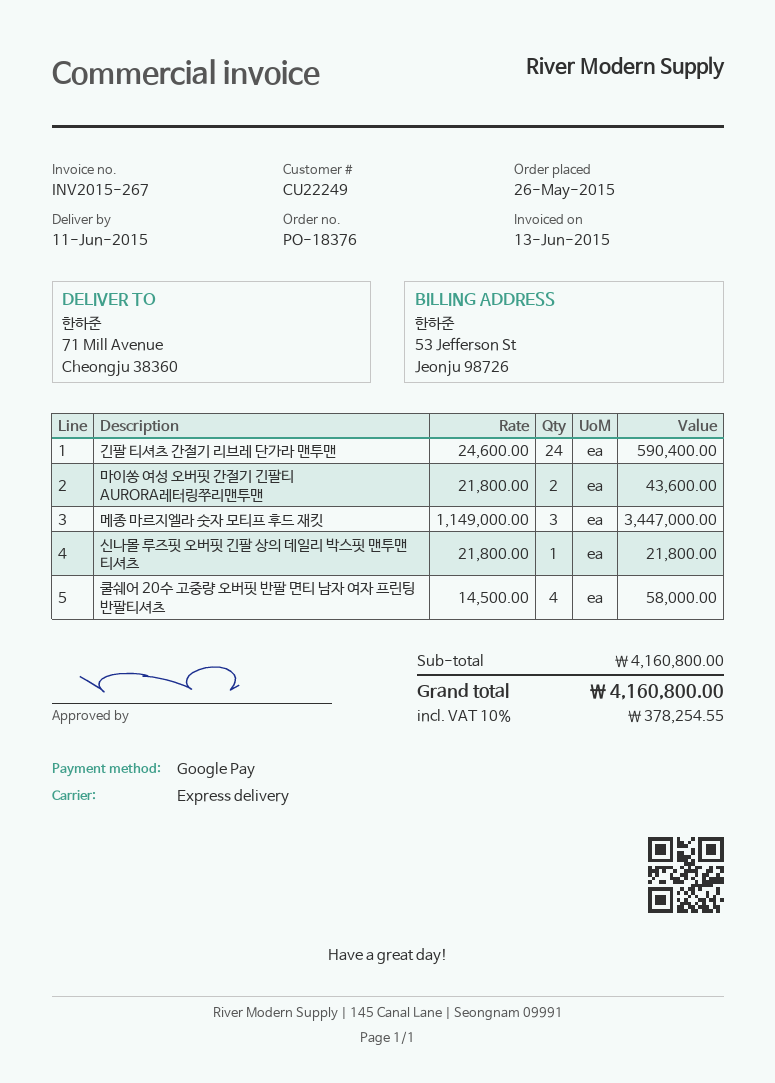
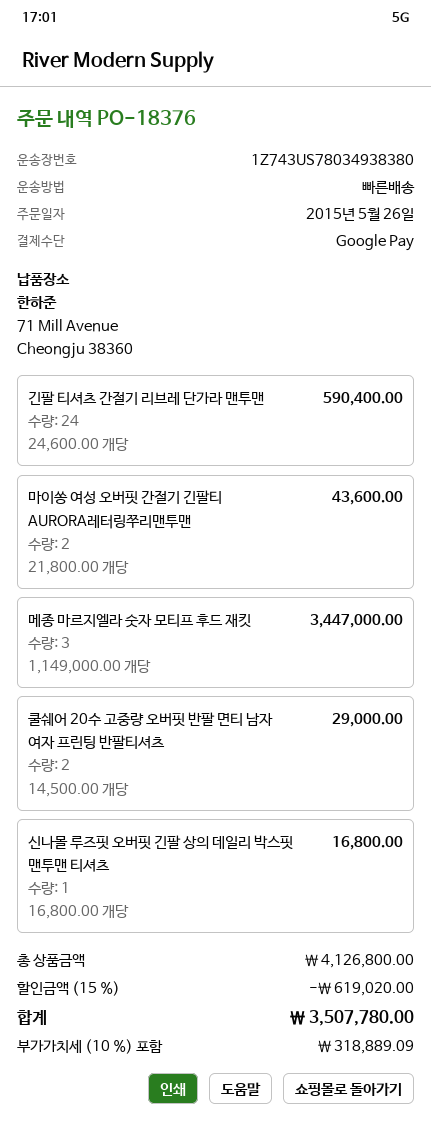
신나몰 루즈핏 오버핏 긴팔 상의 데일리 박스핏 맨투맨 티셔츠: 1 x 21800.00 = 21800.00 -> 1 x 16800.00 = 16800.00
쿨쉐어 20수 고중량 오버핏 반팔 면티 남자 여자 프린팅 반팔티셔츠: 4 x 14500.00 = 58000.00 -> 2 x 14500.00 = 29000.00
subtotal: 4160800.00 -> 4126800.00
discount: none -> 15% = 619020.00
tax: 10% = 378254.55 -> 10% = 318889.09
total: 4160800.00 -> 3507780.00

